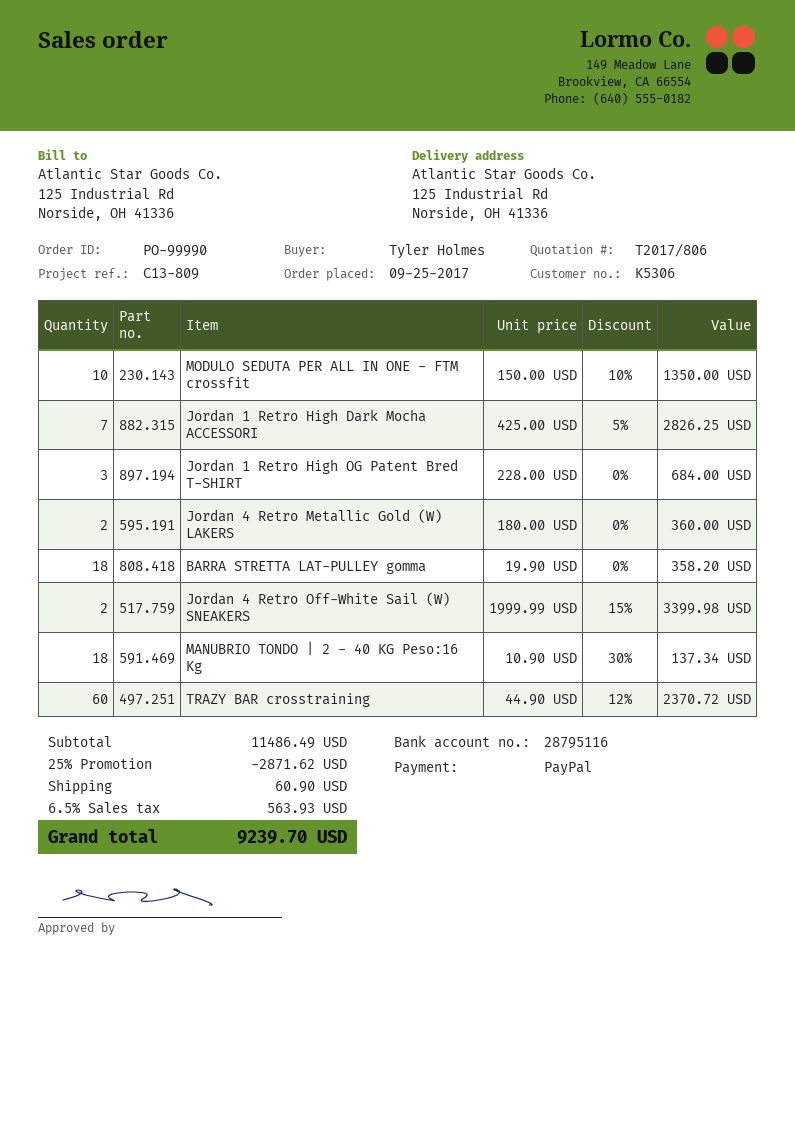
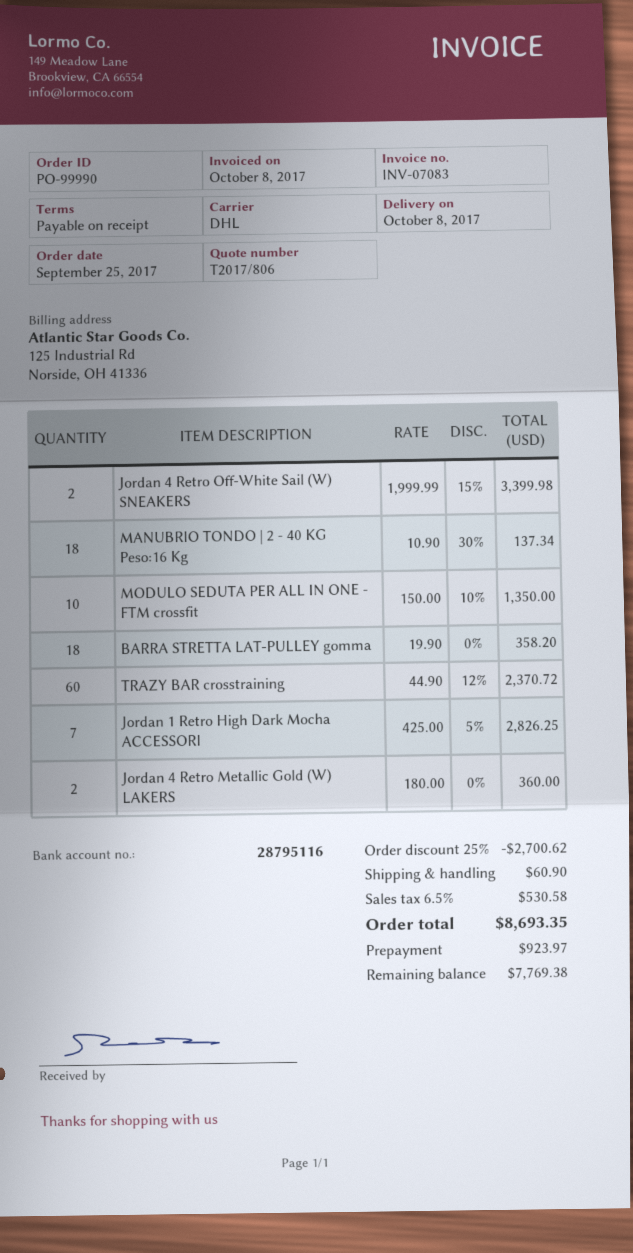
Jordan 1 Retro High OG Patent Bred T-SHIRT: 3 x 228.00 = 684.00 -> none
discount: 25% = 2871.62 -> 25% = 2700.62
tax: 6.5% = 563.93 -> 6.5% = 530.58
total: 9239.70 -> 8693.35

